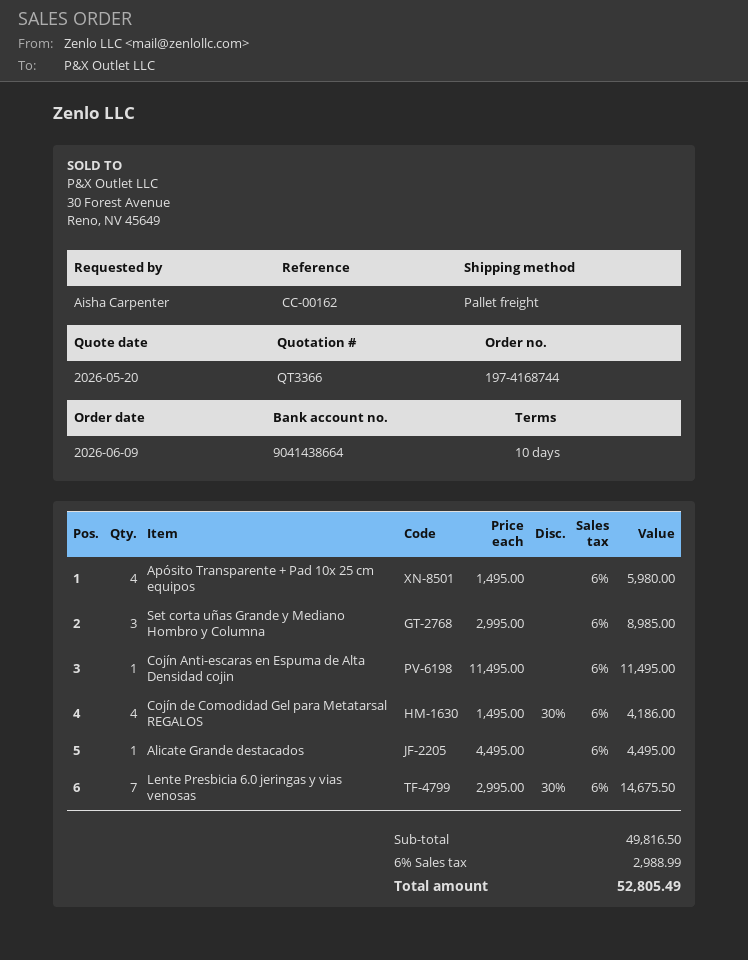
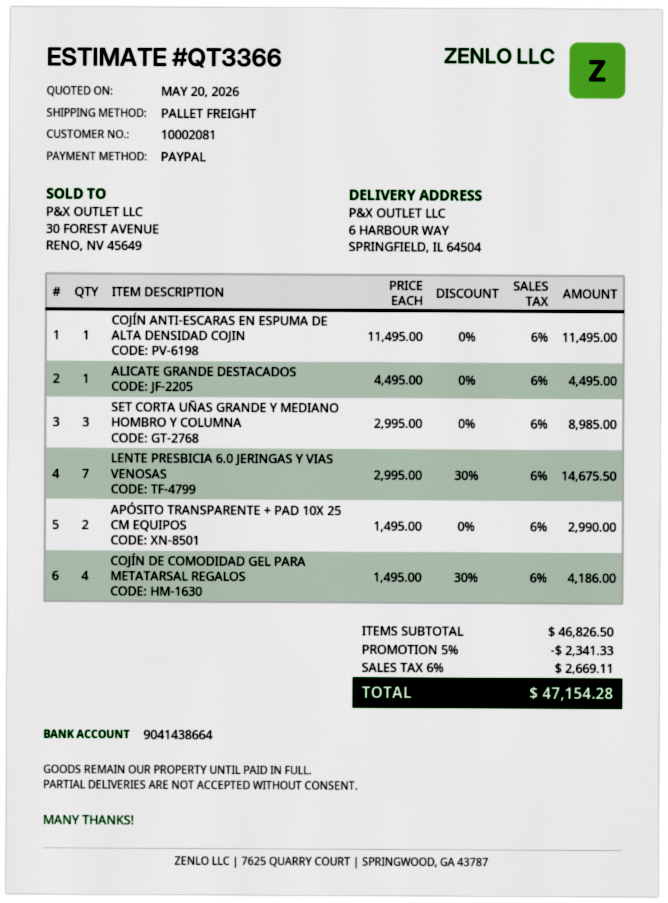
Apósito Transparente + Pad 10x 25 cm equipos: 4 x 1495.00 = 5980.00 -> 2 x 1495.00 = 2990.00
subtotal: 49816.50 -> 46826.50
discount: none -> 5% = 2341.33
tax: 6% = 2988.99 -> 6% = 2669.11
total: 52805.49 -> 47154.28

